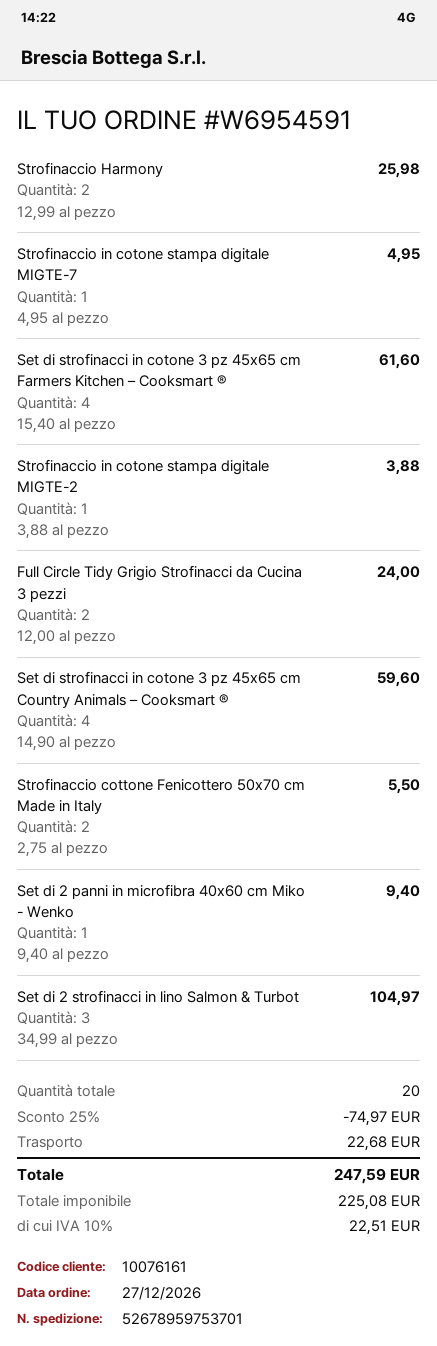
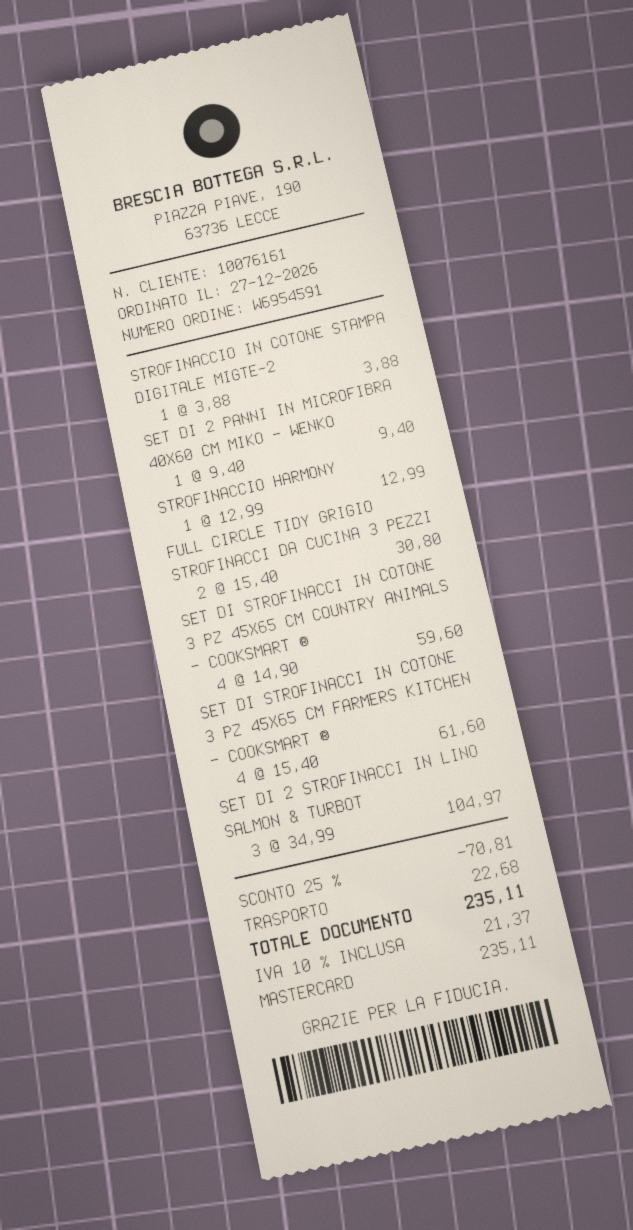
Strofinaccio Harmony: 2 x 12.99 = 25.98 -> 1 x 12.99 = 12.99
Strofinaccio in cotone stampa digitale MIGTE-7: 1 x 4.95 = 4.95 -> none
Full Circle Tidy Grigio Strofinacci da Cucina 3 pezzi: 2 x 12.00 = 24.00 -> 2 x 15.40 = 30.80
Strofinaccio cottone Fenicottero 50x70 cm Made in Italy: 2 x 2.75 = 5.50 -> none
discount: 25% = 74.97 -> 25% = 70.81
tax: 10% = 22.51 -> 10% = 21.37
total: 247.59 -> 235.11

